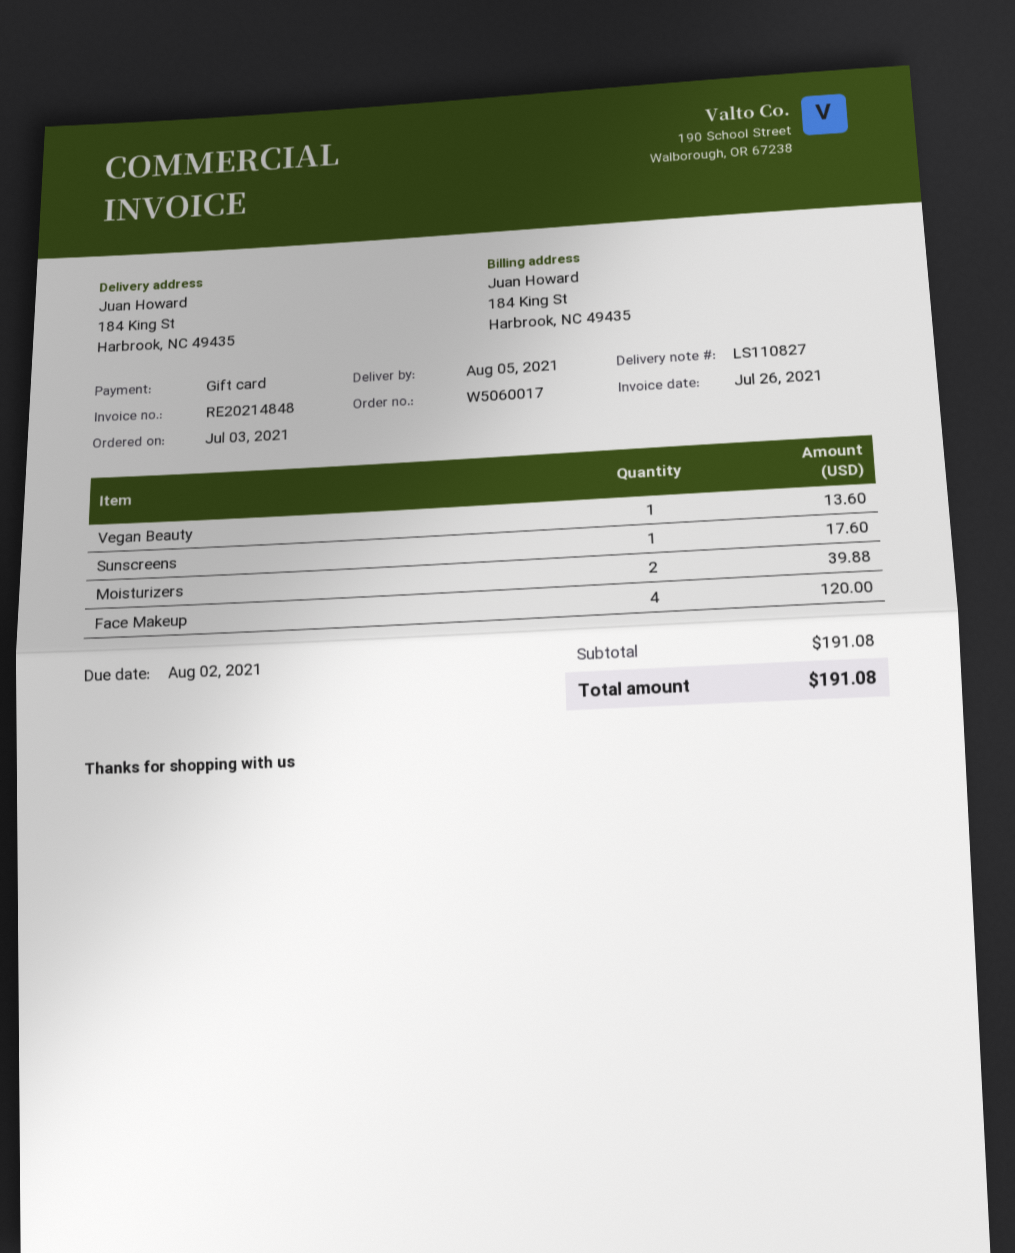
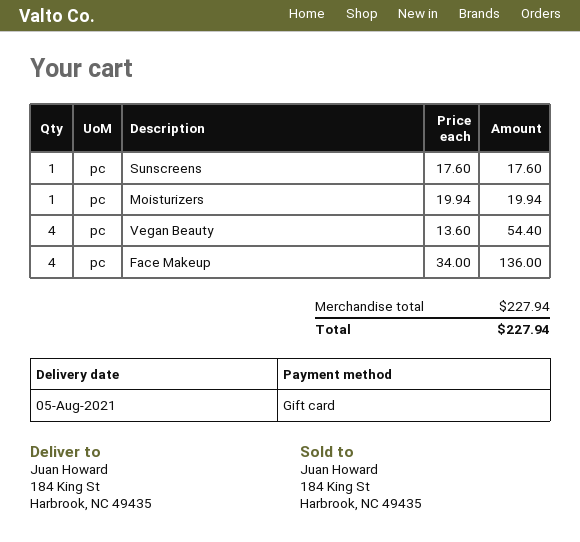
Vegan Beauty: 1 for 13.60 -> 4 for 54.40
Moisturizers: 2 for 39.88 -> 1 for 19.94
Face Makeup: 4 for 120.00 -> 4 for 136.00
subtotal: 191.08 -> 227.94
total: 191.08 -> 227.94

